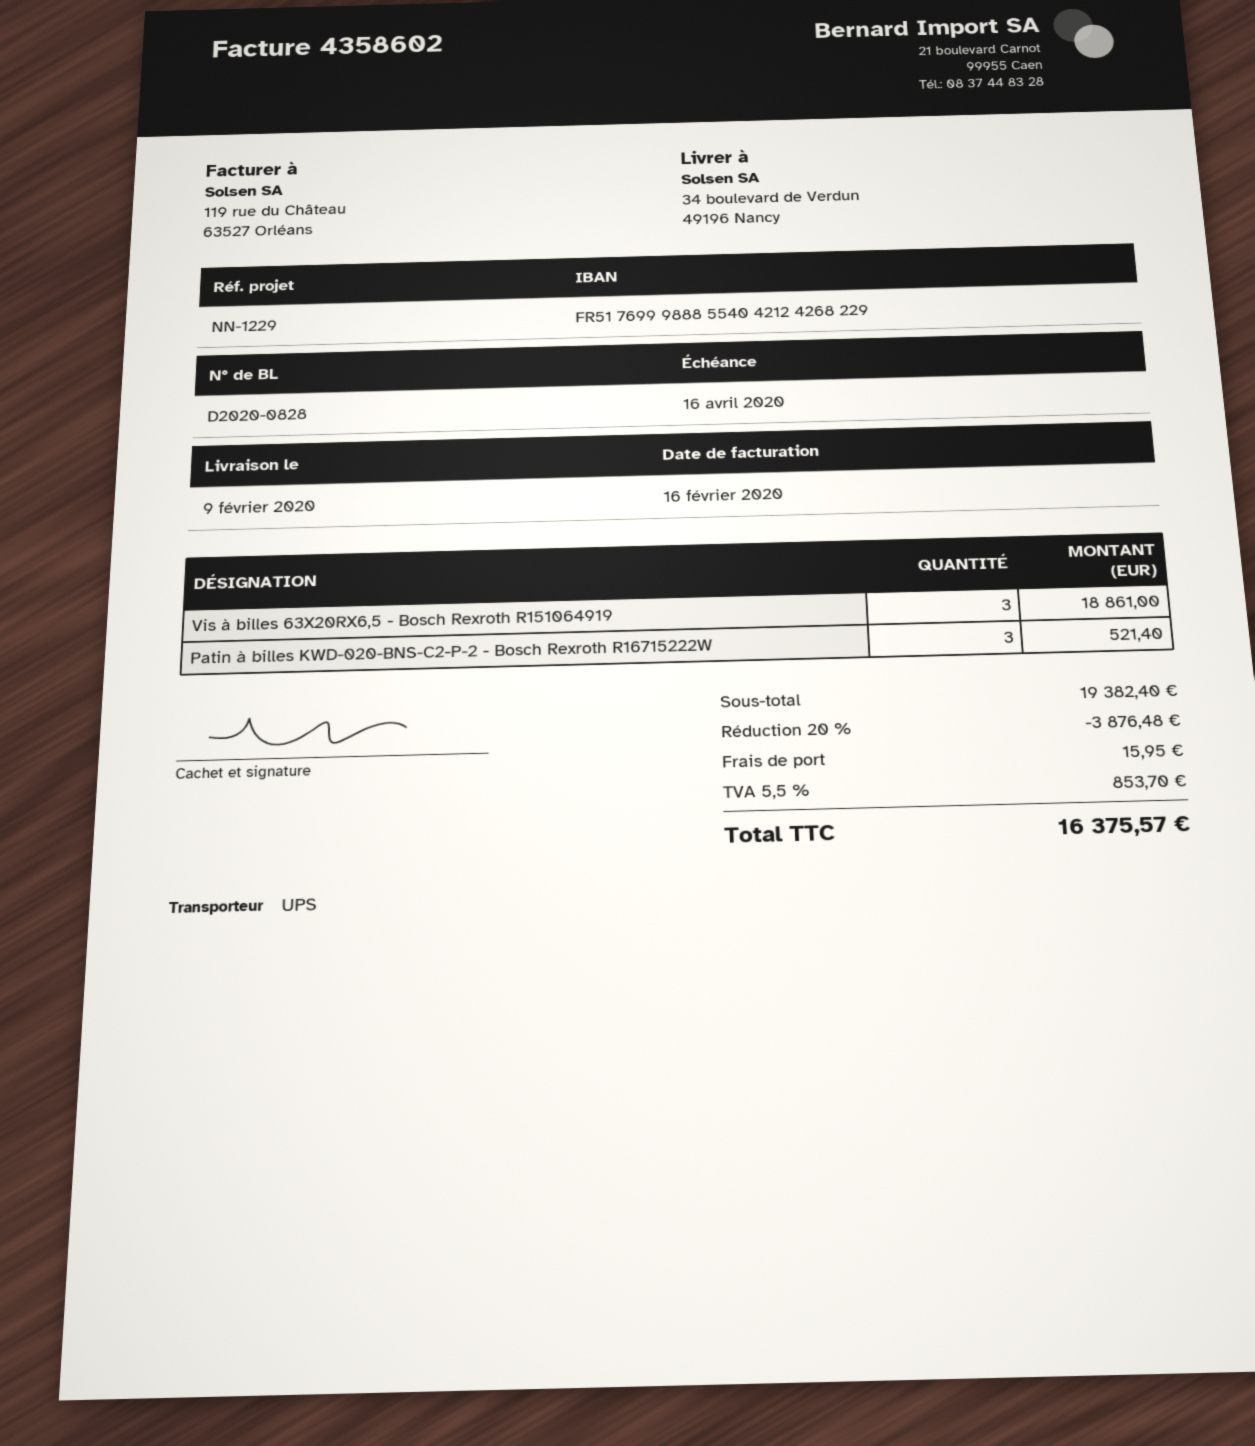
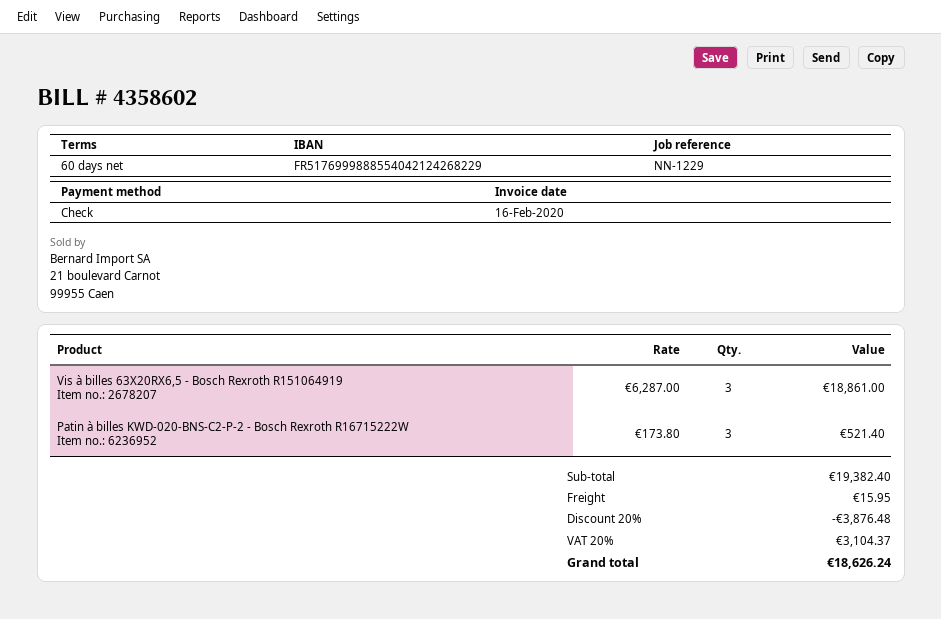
tax: 5.5% = 853.70 -> 20% = 3104.37
total: 16375.57 -> 18626.24

